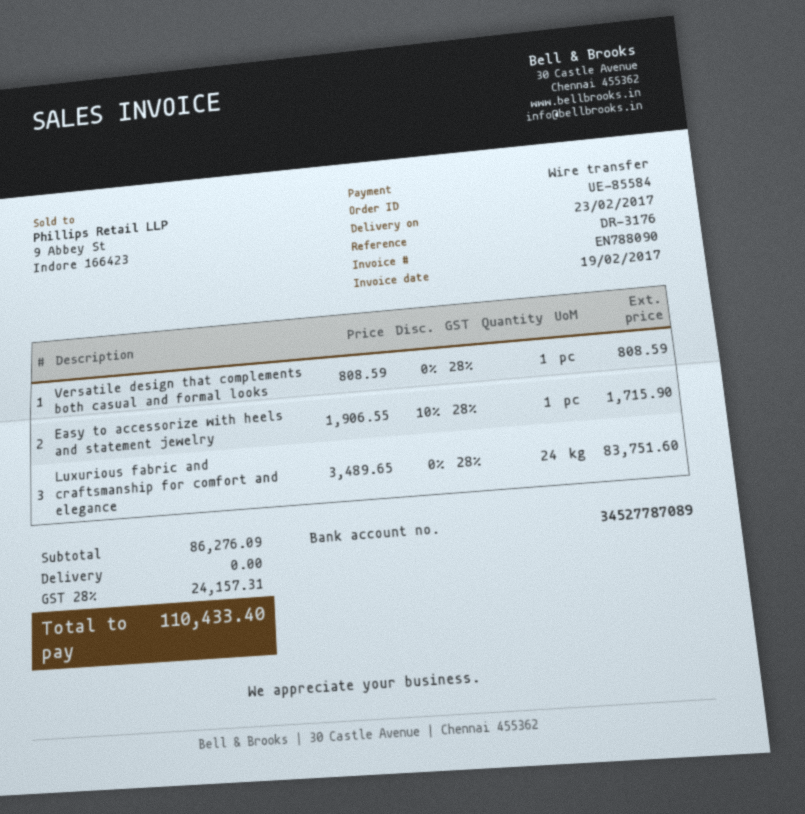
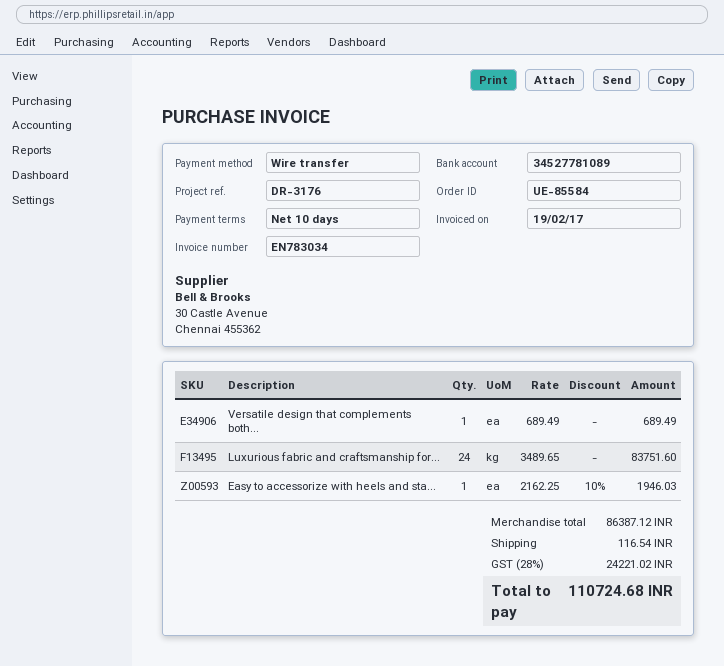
invoice number: EN788090 -> EN783034
bank account: 34527787089 -> 34527781089
Versatile design that complements both casual and formal looks: 1 x 808.59 = 808.59 -> 1 x 689.49 = 689.49
Easy to accessorize with heels and statement jewelry: 1 x 1906.55 - 10% = 1715.90 -> 1 x 2162.25 - 10% = 1946.03
subtotal: 86276.09 -> 86387.12
shipping: 0.00 -> 116.54
tax: 28% = 24157.31 -> 28% = 24221.02
total: 110433.40 -> 110724.68

